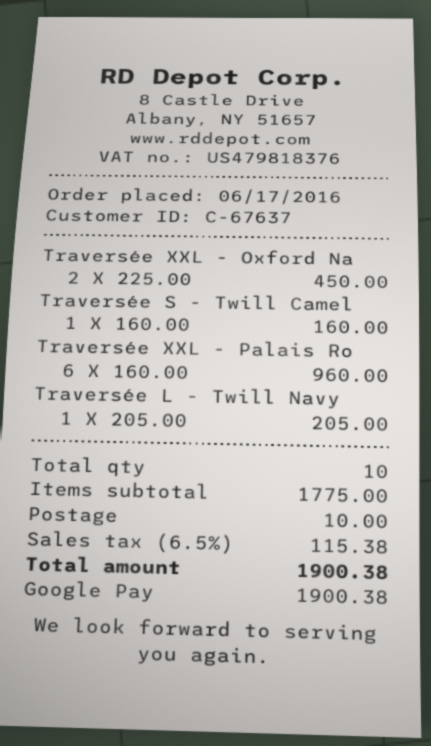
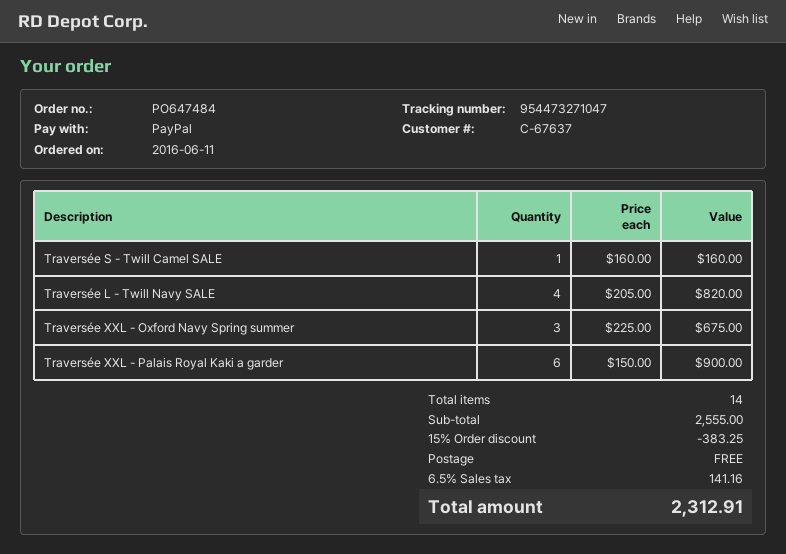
order date: 2016-06-17 -> 2016-06-11
payment method: Google Pay -> PayPal
Traversée XXL - Oxford Na: 2 x 225.00 = 450.00 -> 3 x 225.00 = 675.00
Traversée XXL - Palais Ro: 6 x 160.00 = 960.00 -> 6 x 150.00 = 900.00
Traversée L - Twill Navy: 1 x 205.00 = 205.00 -> 4 x 205.00 = 820.00
total quantity: 10 -> 14
subtotal: 1775.00 -> 2555.00
discount: none -> 15% = 383.25
shipping: 10.00 -> 0.00
tax: 6.5% = 115.38 -> 6.5% = 141.16
total: 1900.38 -> 2312.91

